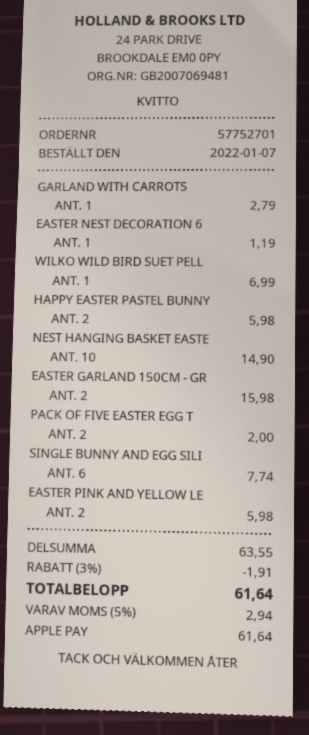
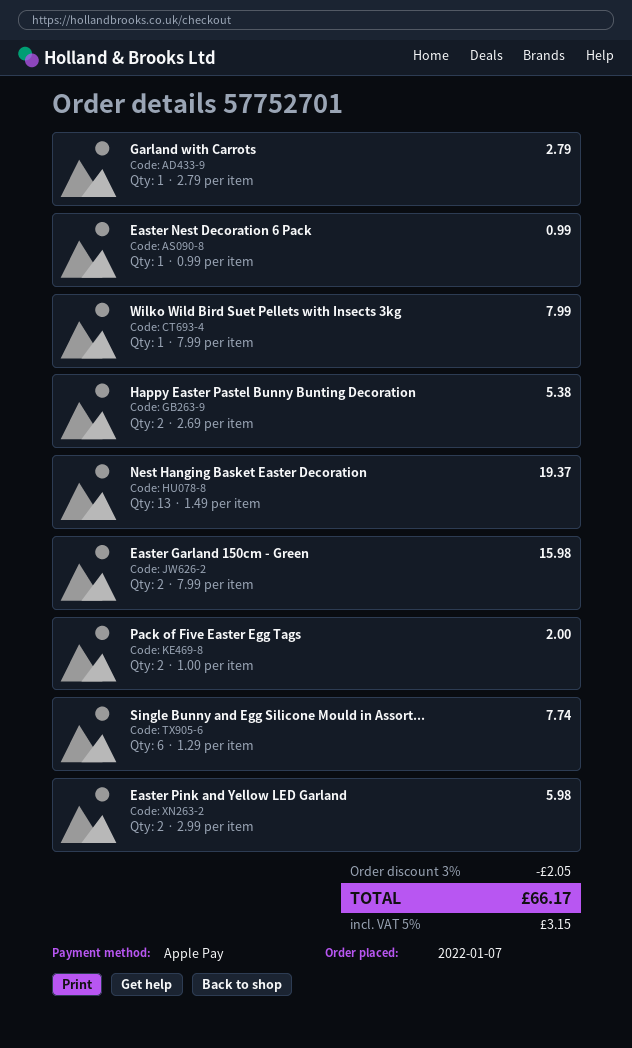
EASTER NEST DECORATION 6: 1 for 1.19 -> 1 for 0.99
WILKO WILD BIRD SUET PELL: 1 for 6.99 -> 1 for 7.99
HAPPY EASTER PASTEL BUNNY: 2 for 5.98 -> 2 for 5.38
NEST HANGING BASKET EASTE: 10 for 14.90 -> 13 for 19.37
discount: 3% = 1.91 -> 3% = 2.05
tax: 5% = 2.94 -> 5% = 3.15
total: 61.64 -> 66.17

